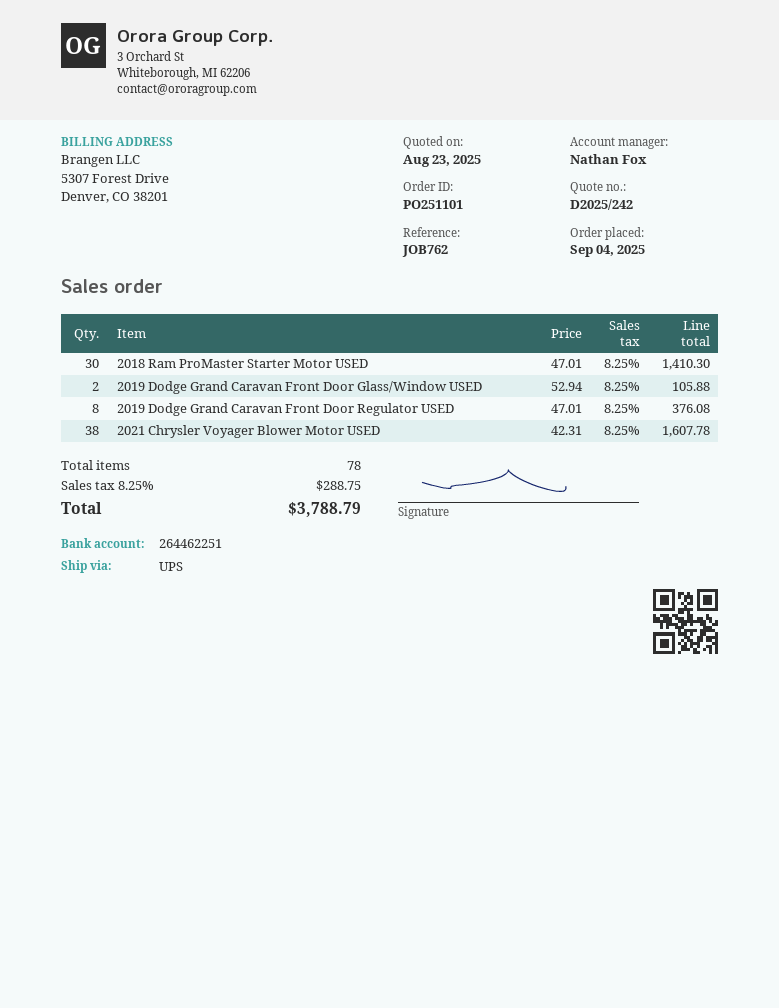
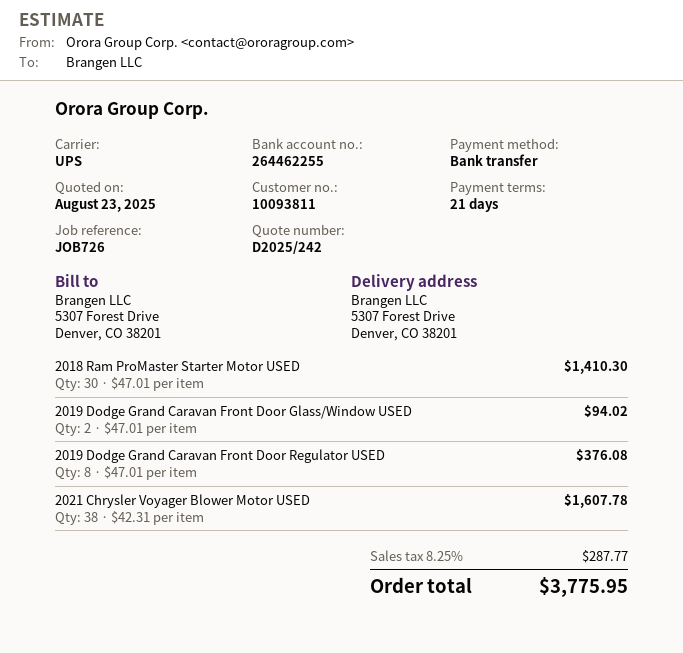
reference: JOB762 -> JOB726
bank account: 264462251 -> 264462255
2019 Dodge Grand Caravan Front Door Glass/Window USED: 2 x 52.94 = 105.88 -> 2 x 47.01 = 94.02
tax: 8.25% = 288.75 -> 8.25% = 287.77
total: 3788.79 -> 3775.95

